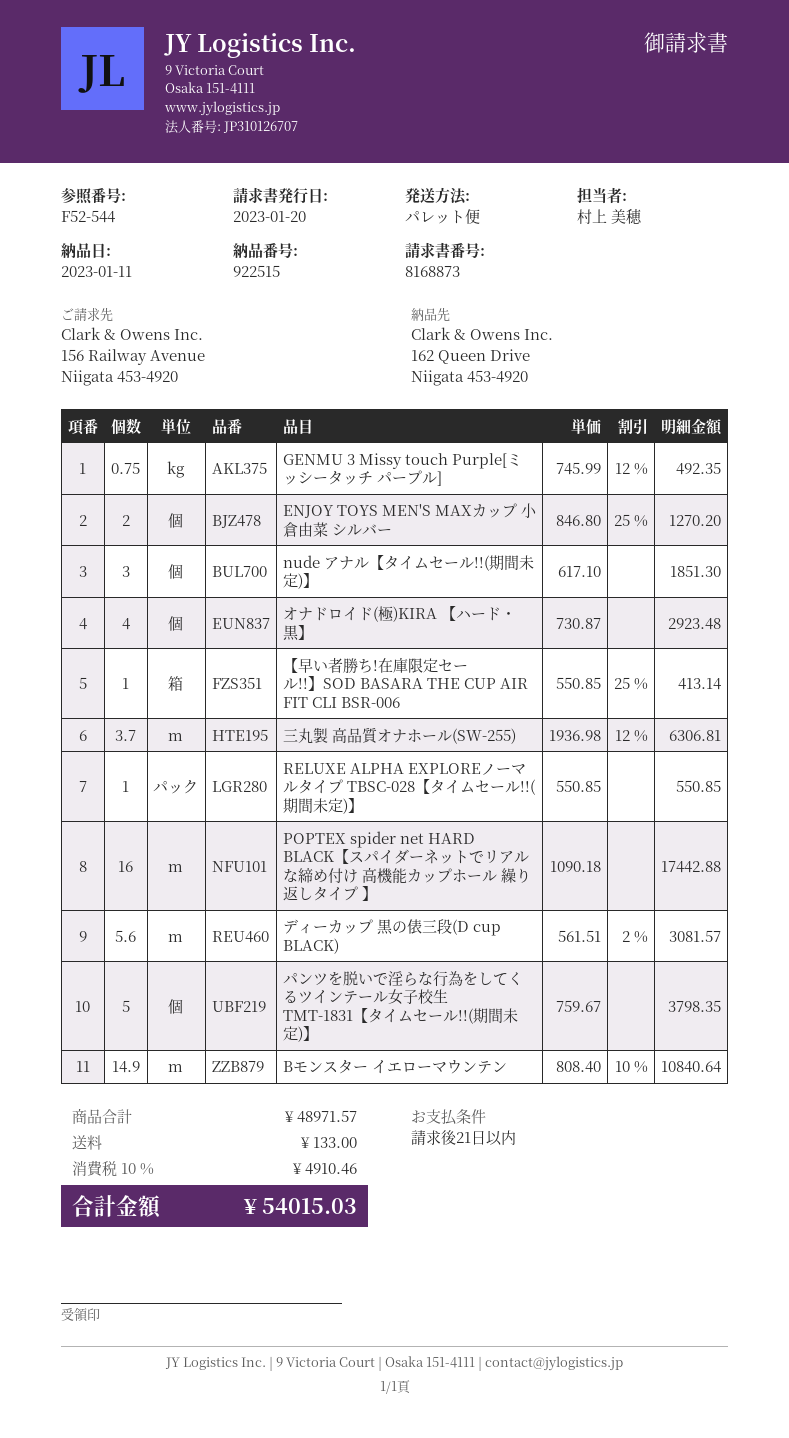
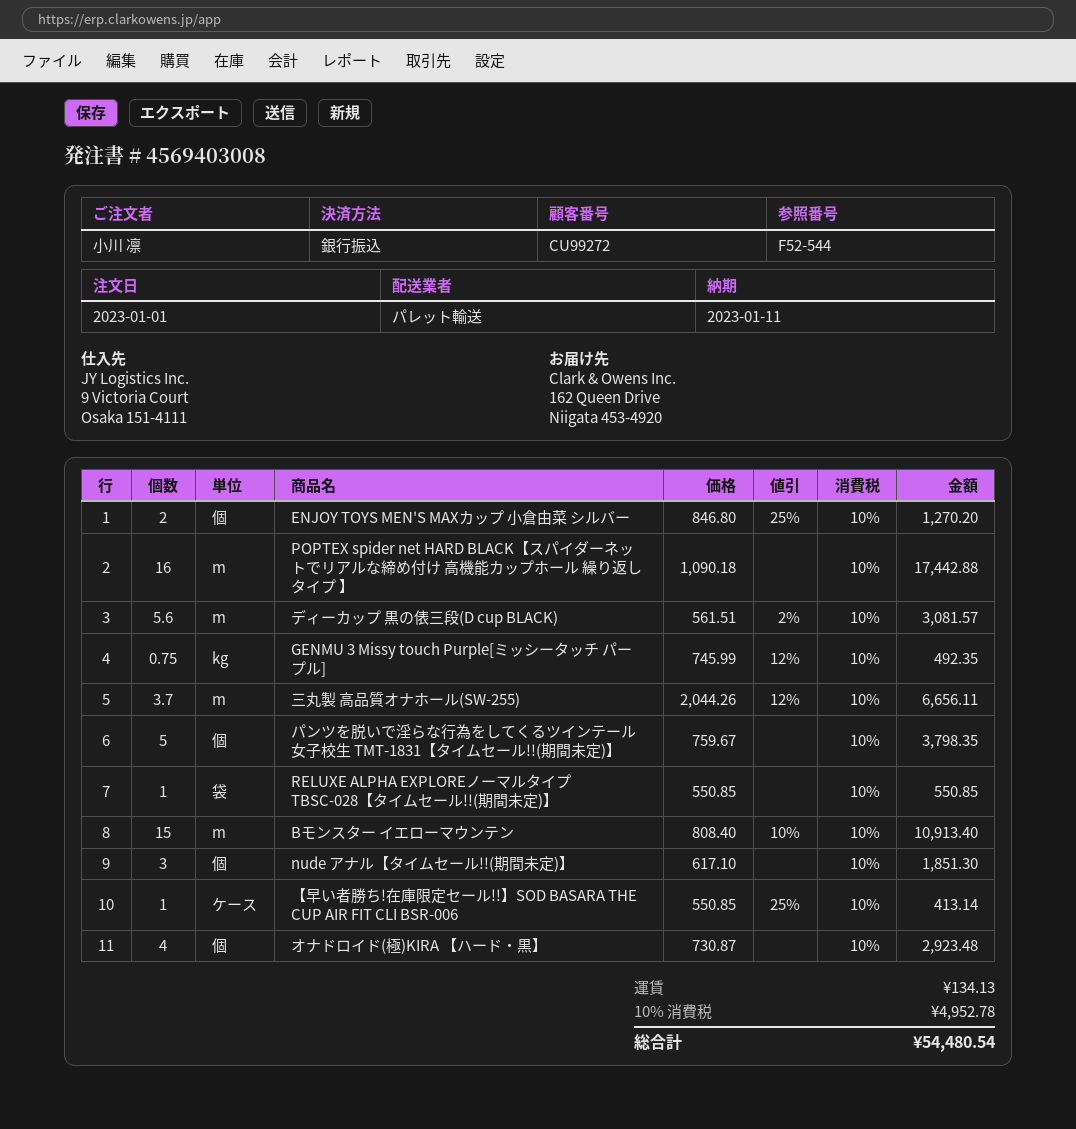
三丸製 高品質オナホール(SW-255): 3.7 x 1936.98 - 12% = 6306.81 -> 3.7 x 2044.26 - 12% = 6656.11
Bモンスター イエローマウンテン: 14.9 x 808.40 - 10% = 10840.64 -> 15 x 808.40 - 10% = 10913.40
shipping: 133.00 -> 134.13
tax: 10% = 4910.46 -> 10% = 4952.78
total: 54015.03 -> 54480.54

